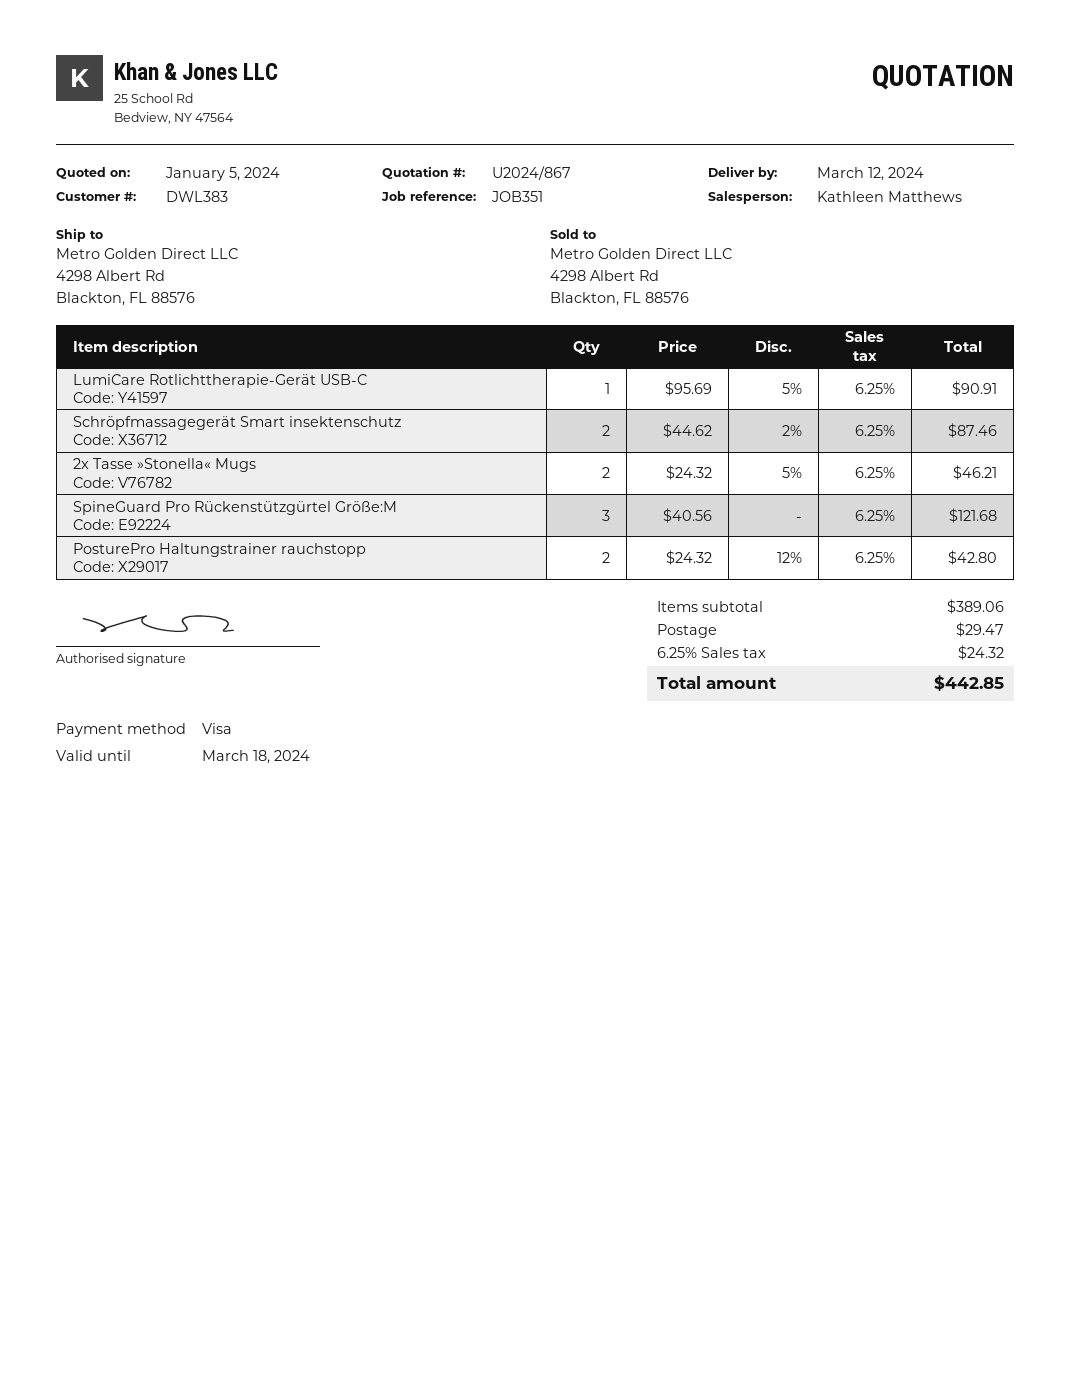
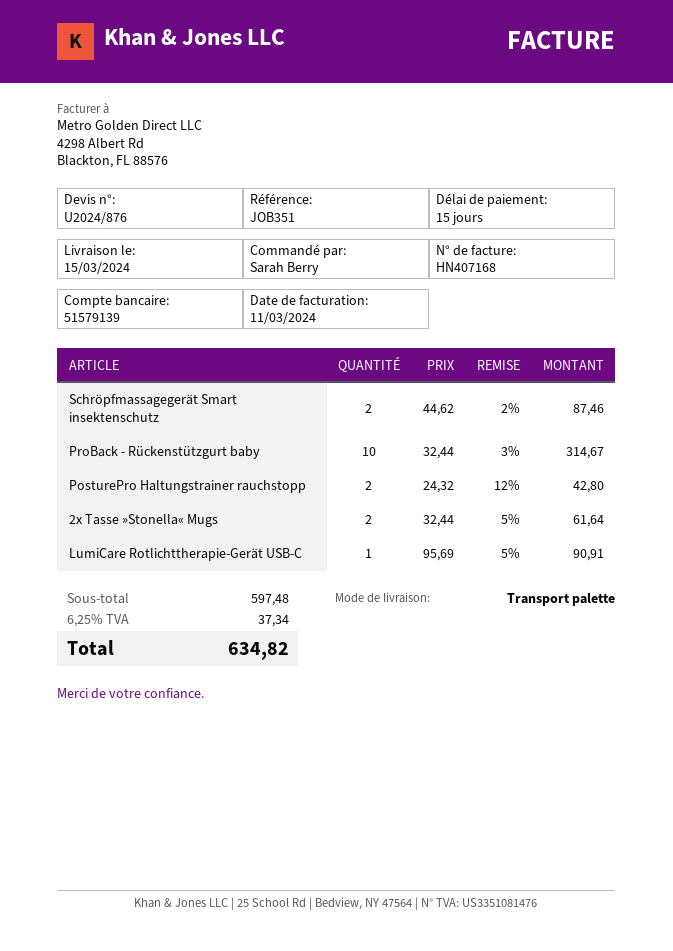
quote number: U2024/867 -> U2024/876
delivery date: 2024-03-12 -> 2024-03-15
2x Tasse »Stonella« Mugs: 2 x 24.32 - 5% = 46.21 -> 2 x 32.44 - 5% = 61.64
SpineGuard Pro Rückenstützgürtel Größe:M: 3 x 40.56 = 121.68 -> none
ProBack - Rückenstützgurt baby: none -> 10 x 32.44 - 3% = 314.67
subtotal: 389.06 -> 597.48
shipping: 29.47 -> none
tax: 6.25% = 24.32 -> 6.25% = 37.34
total: 442.85 -> 634.82

